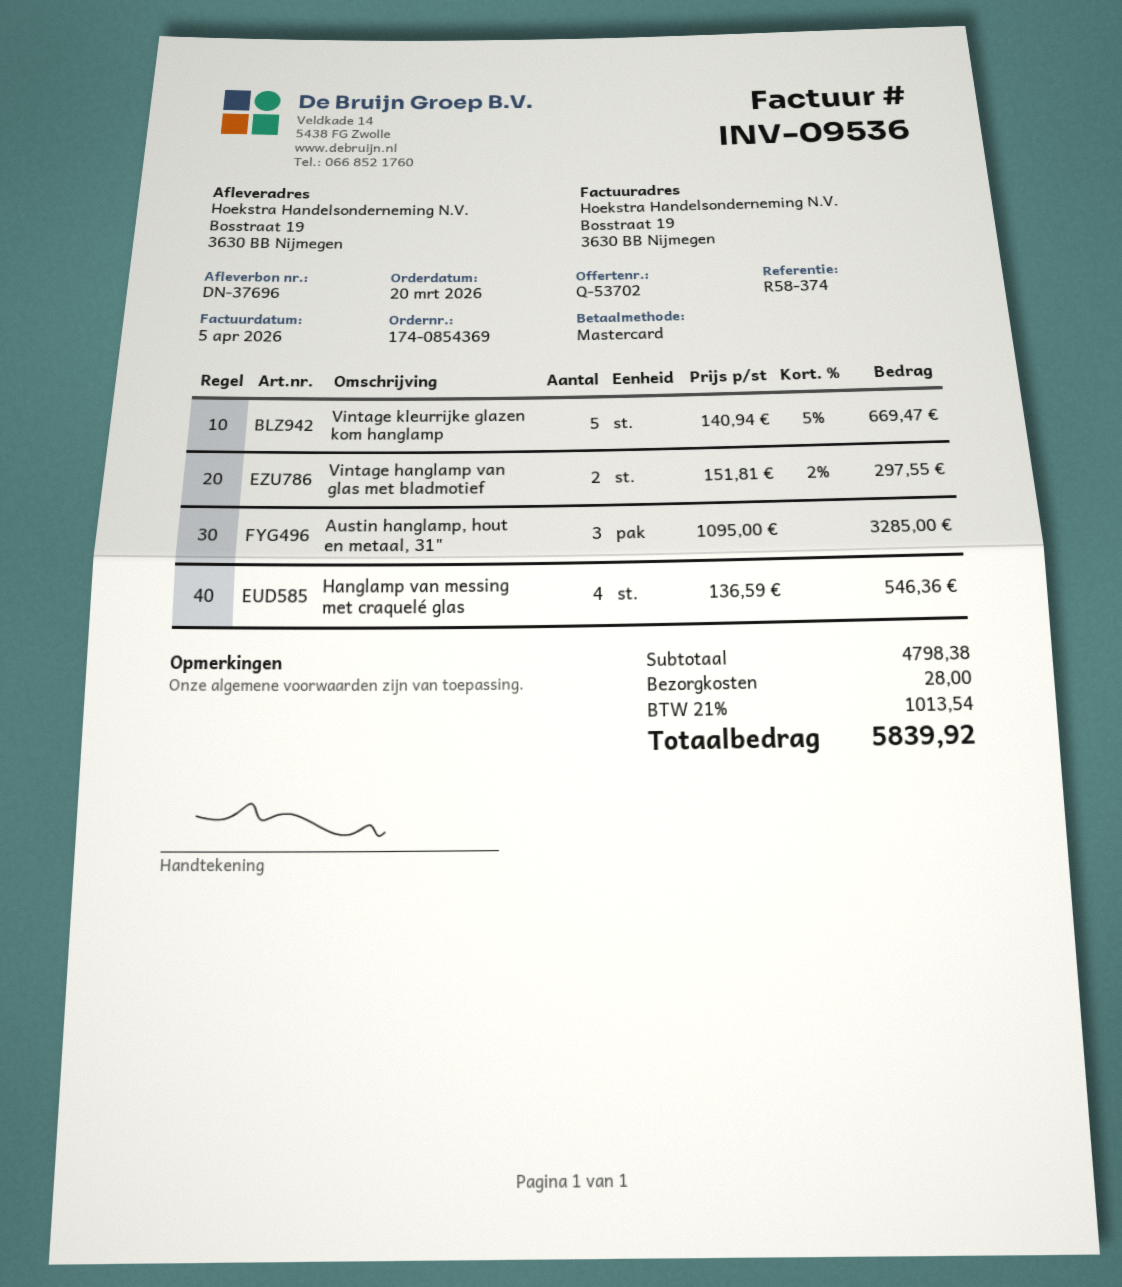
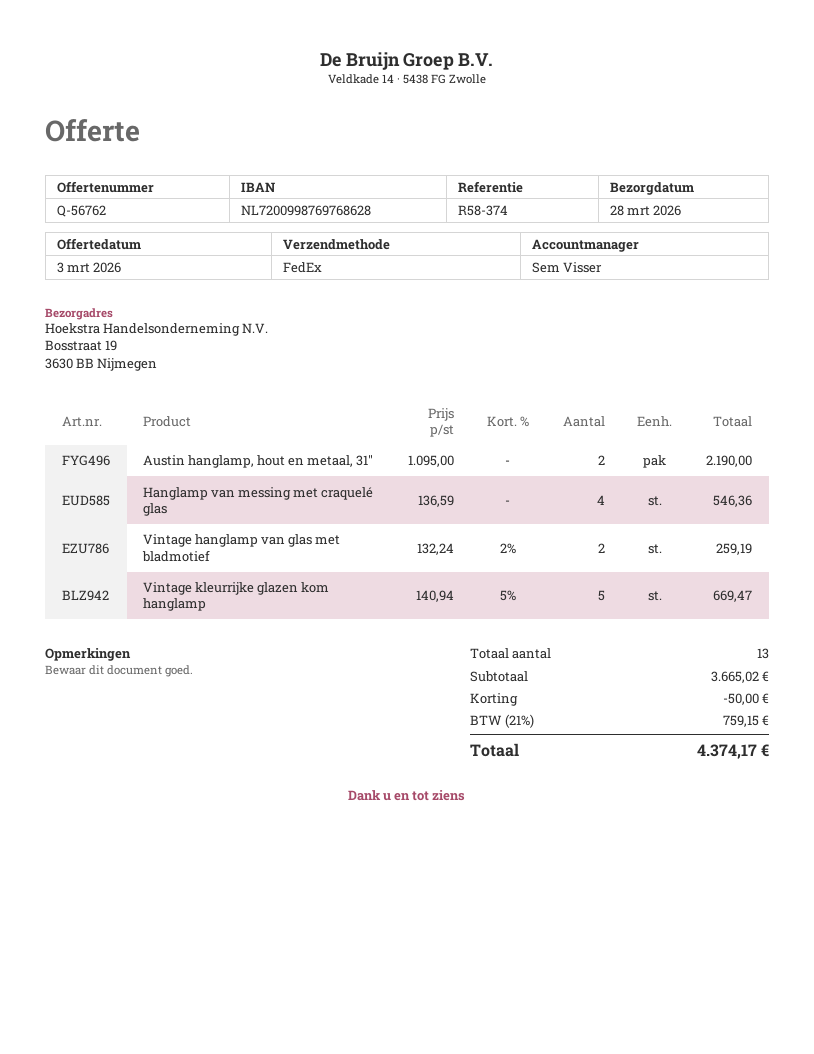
quote number: Q-53702 -> Q-56762
Vintage hanglamp van glas met bladmotief: 2 x 151.81 - 2% = 297.55 -> 2 x 132.24 - 2% = 259.19
Austin hanglamp, hout en metaal, 31": 3 x 1095.00 = 3285.00 -> 2 x 1095.00 = 2190.00
subtotal: 4798.38 -> 3665.02
discount: none -> 50.00
shipping: 28.00 -> none
tax: 21% = 1013.54 -> 21% = 759.15
total: 5839.92 -> 4374.17

